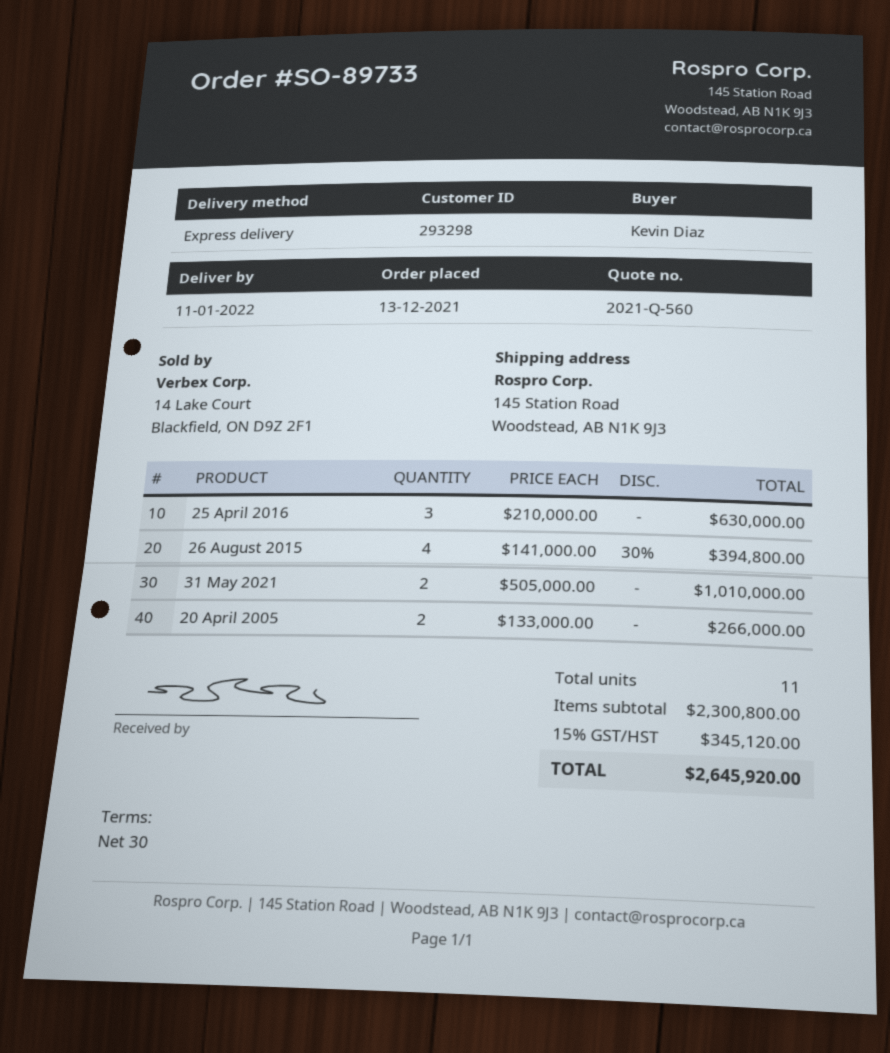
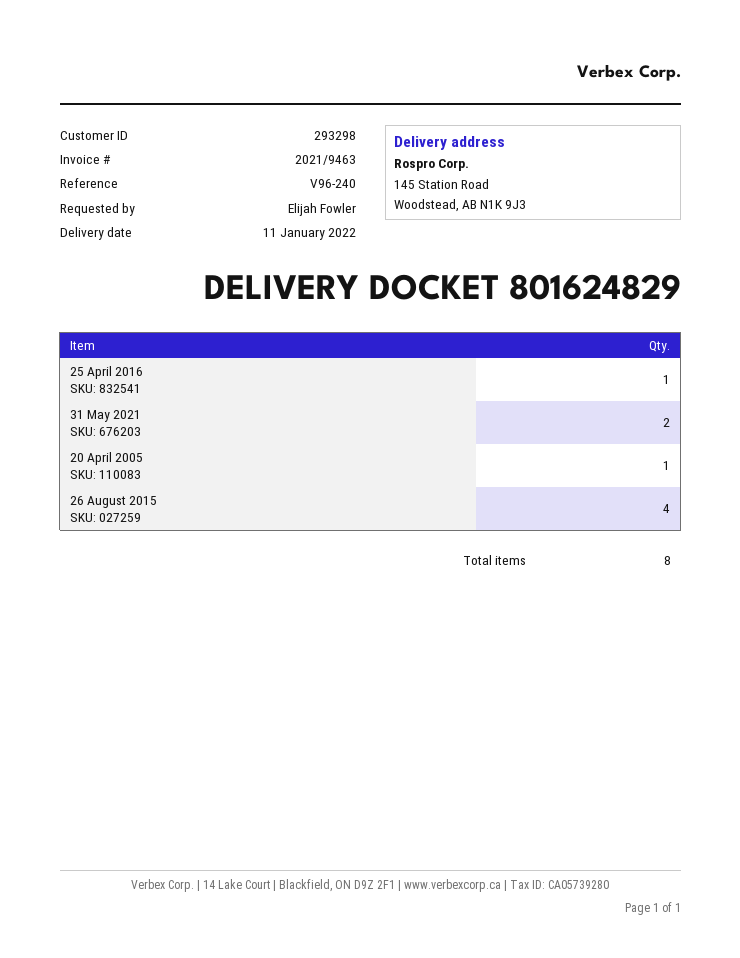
ordered by: Kevin Diaz -> Elijah Fowler
25 April 2016: 3 -> 1
20 April 2005: 2 -> 1
total quantity: 11 -> 8

